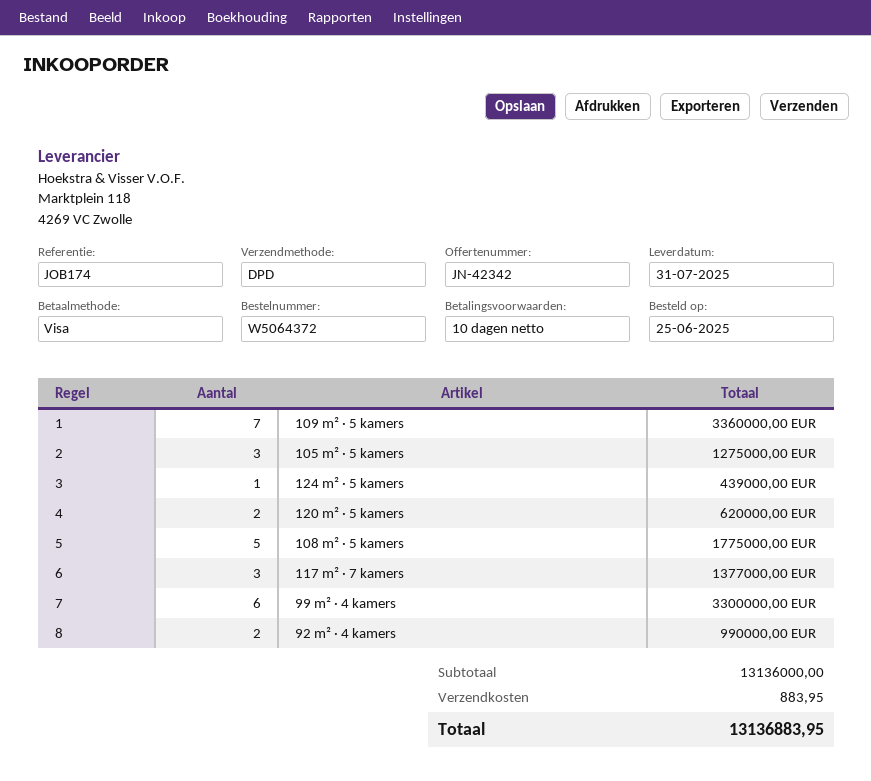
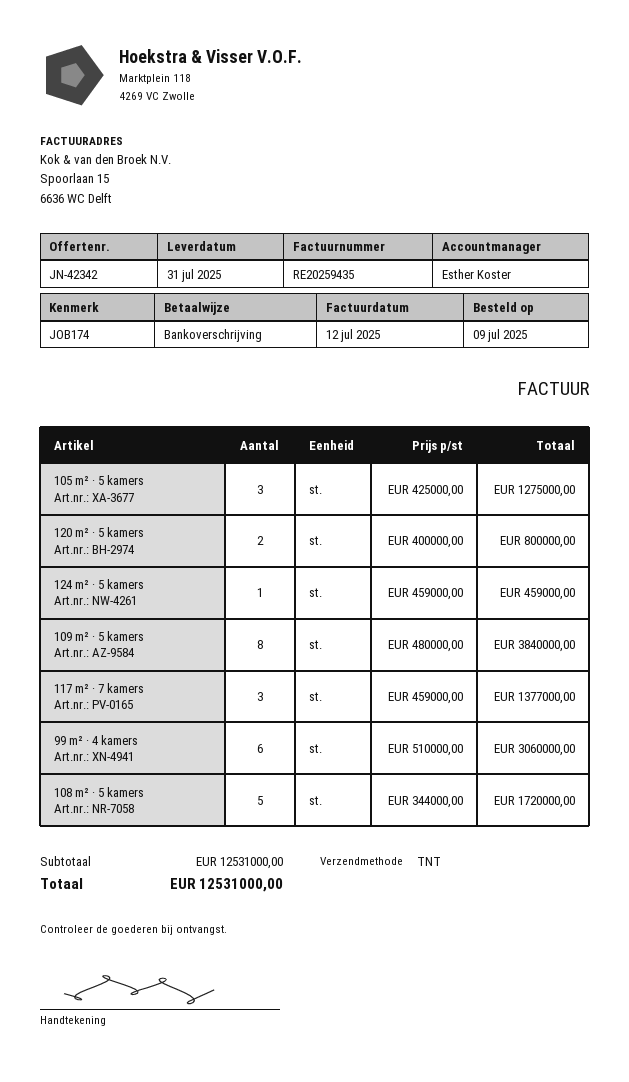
order date: 2025-06-25 -> 2025-07-09
payment method: Visa -> bank transfer
shipping method: DPD -> TNT
109 m² · 5 kamers: 7 for 3360000.00 -> 8 for 3840000.00
124 m² · 5 kamers: 1 for 439000.00 -> 1 for 459000.00
120 m² · 5 kamers: 2 for 620000.00 -> 2 for 800000.00
108 m² · 5 kamers: 5 for 1775000.00 -> 5 for 1720000.00
99 m² · 4 kamers: 6 for 3300000.00 -> 6 for 3060000.00
92 m² · 4 kamers: 2 for 990000.00 -> none
subtotal: 13136000.00 -> 12531000.00
shipping: 883.95 -> none
total: 13136883.95 -> 12531000.00

